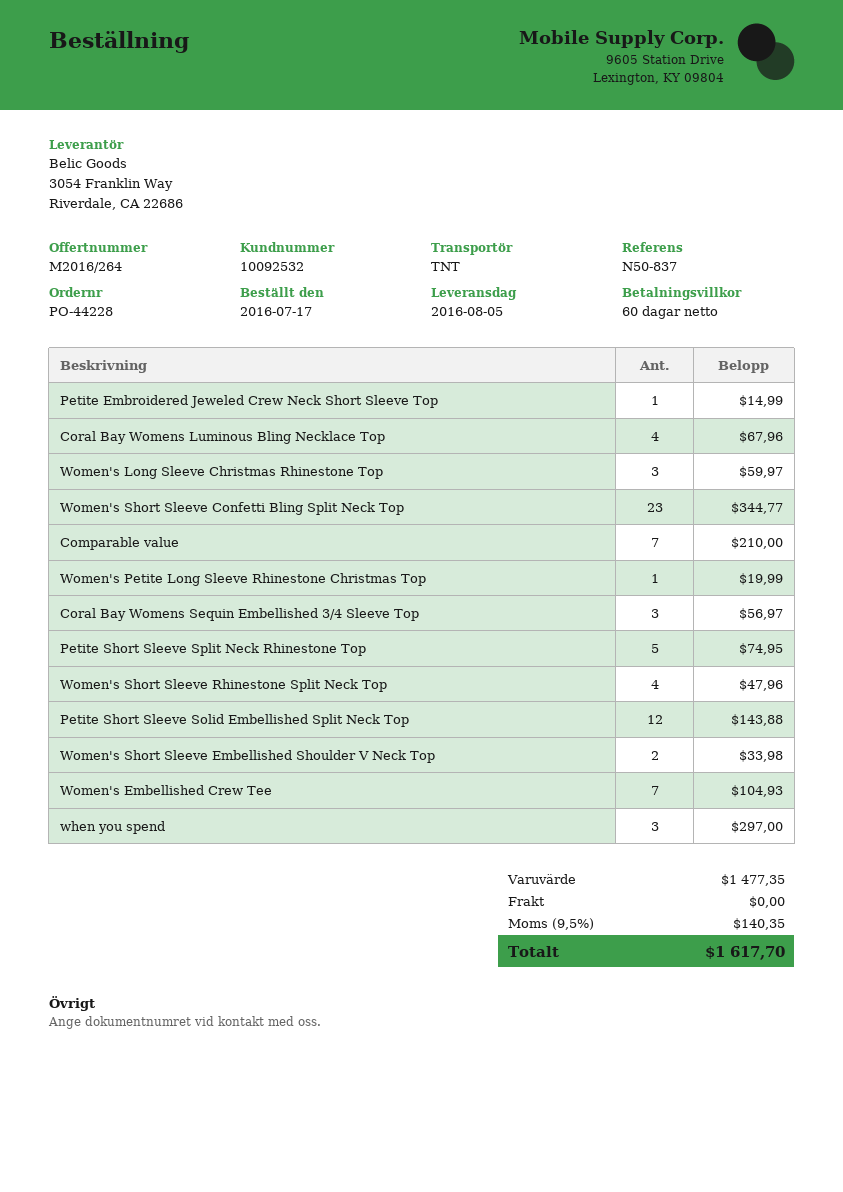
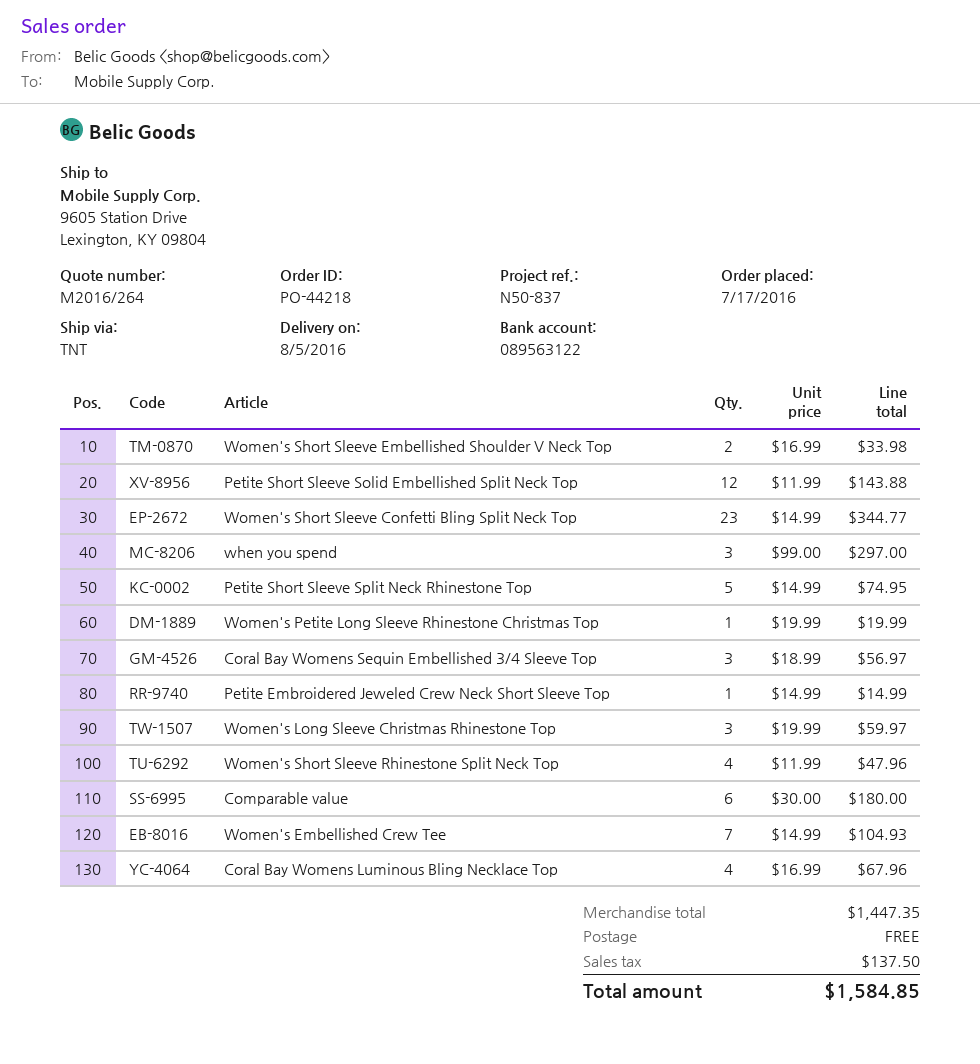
order number: PO-44228 -> PO-44218
Comparable value: 7 for 210.00 -> 6 for 180.00
subtotal: 1477.35 -> 1447.35
tax: 140.35 -> 137.50
total: 1617.70 -> 1584.85

